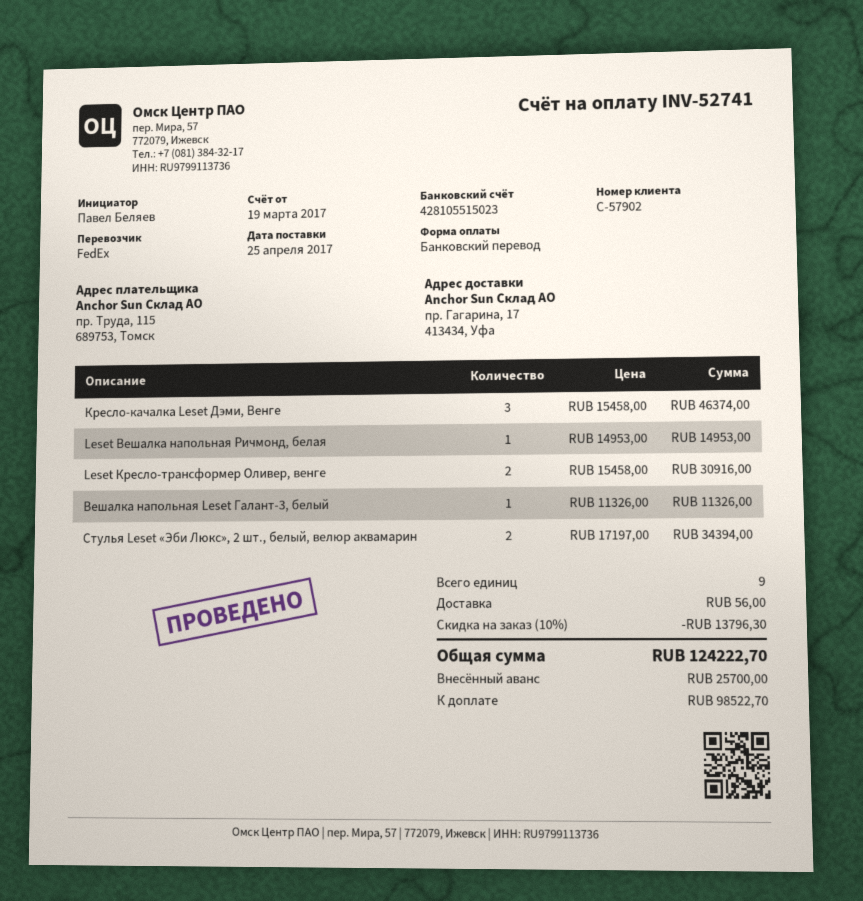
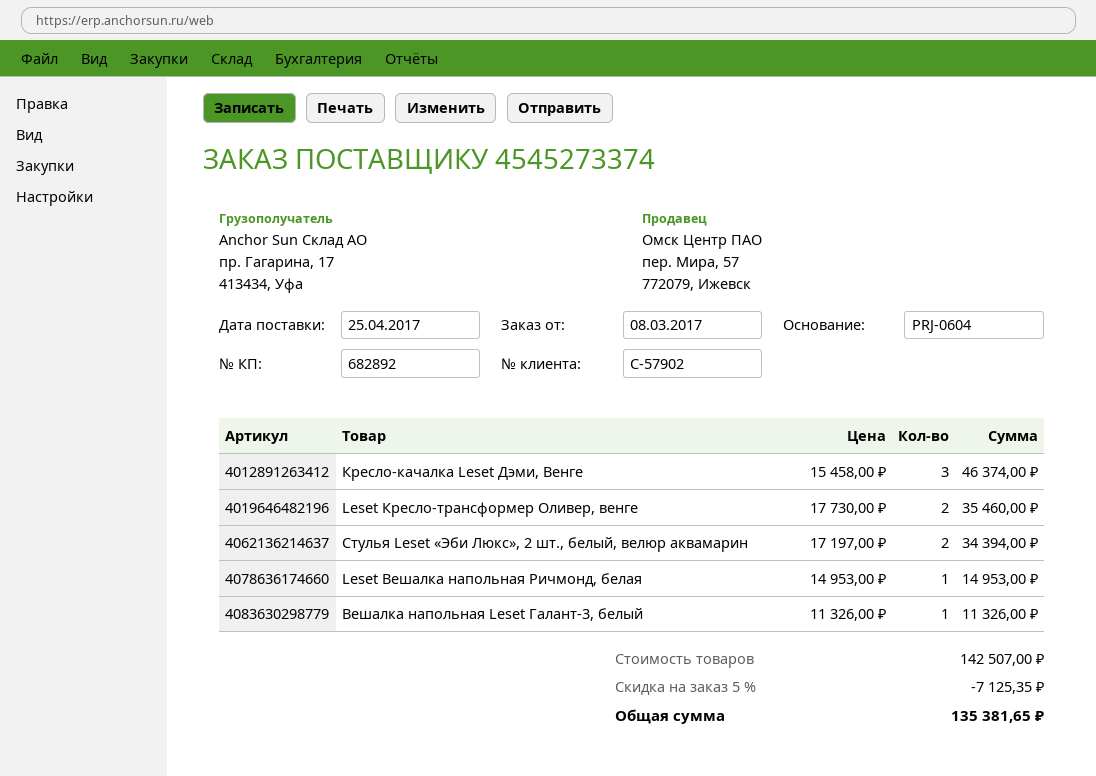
Leset Кресло-трансформер Оливер, венге: 2 x 15458.00 = 30916.00 -> 2 x 17730.00 = 35460.00
discount: 10% = 13796.30 -> 5% = 7125.35
shipping: 56.00 -> none
total: 124222.70 -> 135381.65

